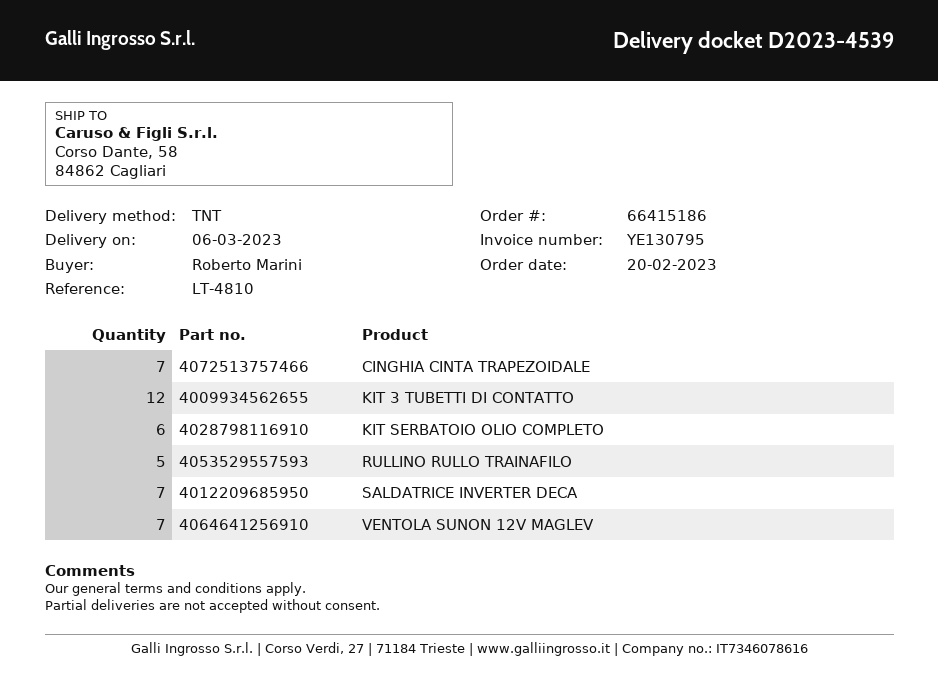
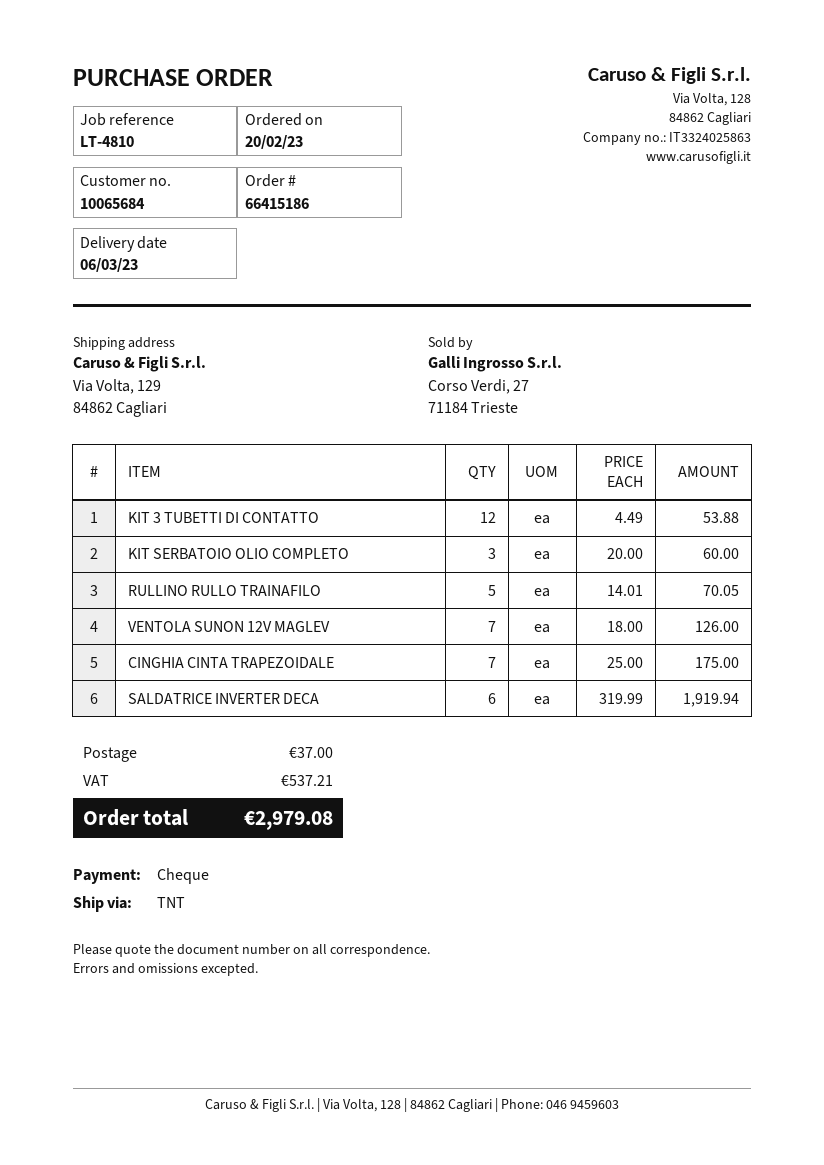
ship to: Corso Dante, 58, 84862 Cagliari -> Via Volta, 129, 84862 Cagliari
KIT SERBATOIO OLIO COMPLETO: 6 -> 3
SALDATRICE INVERTER DECA: 7 -> 6

